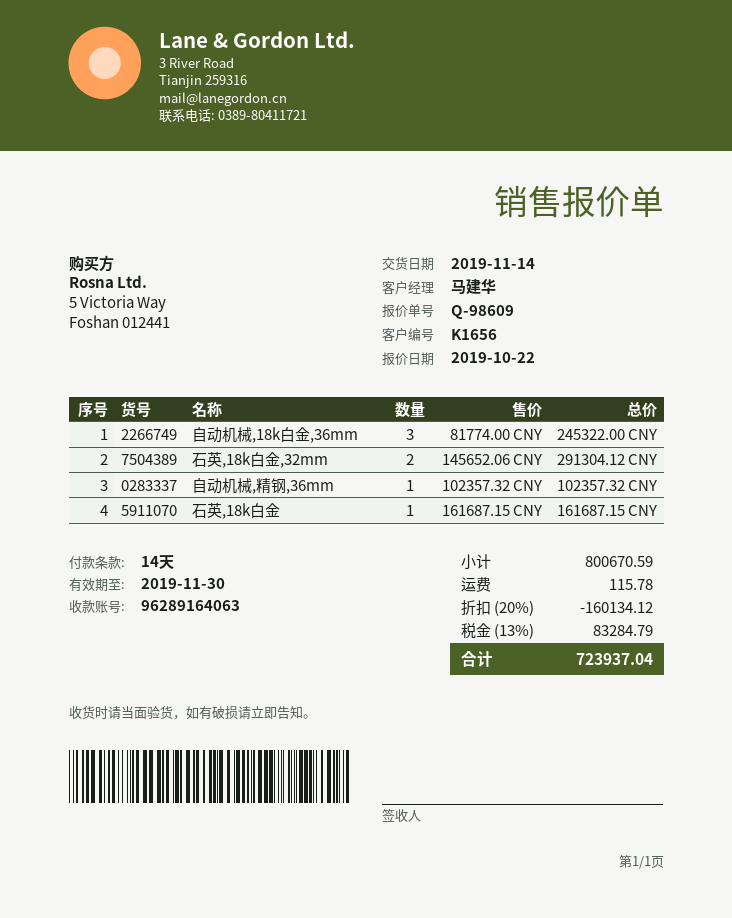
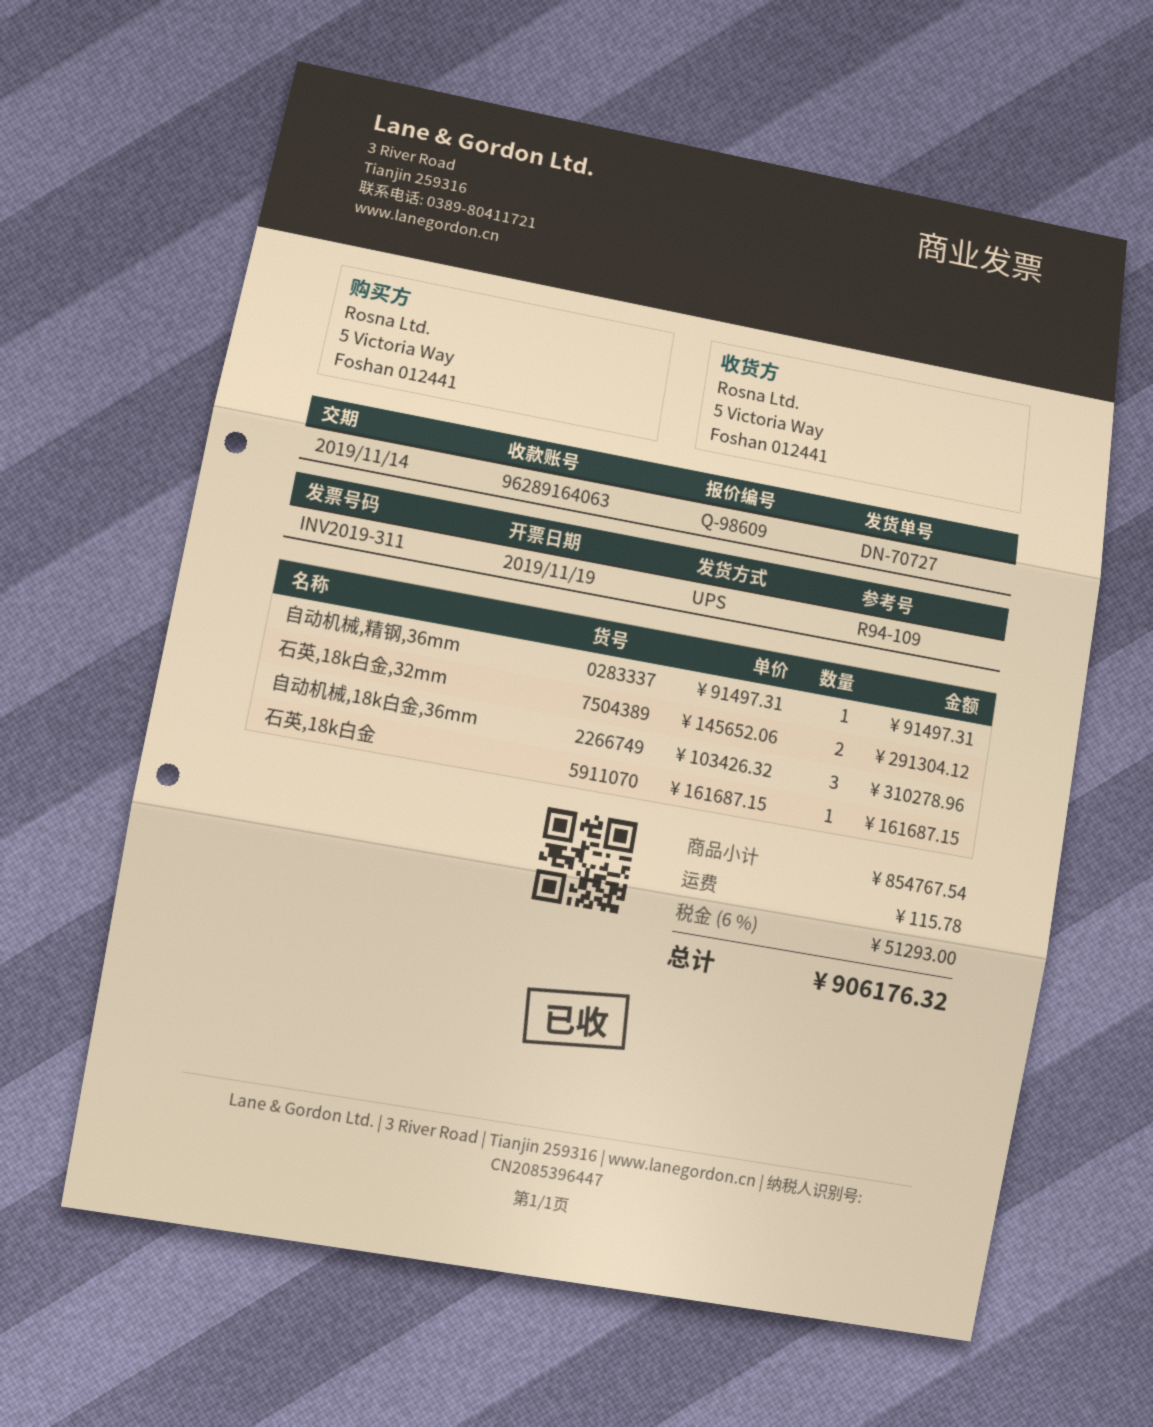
自动机械,18k白金,36mm: 3 x 81774.00 = 245322.00 -> 3 x 103426.32 = 310278.96
自动机械,精钢,36mm: 1 x 102357.32 = 102357.32 -> 1 x 91497.31 = 91497.31
subtotal: 800670.59 -> 854767.54
discount: 20% = 160134.12 -> none
tax: 13% = 83284.79 -> 6% = 51293.00
total: 723937.04 -> 906176.32

